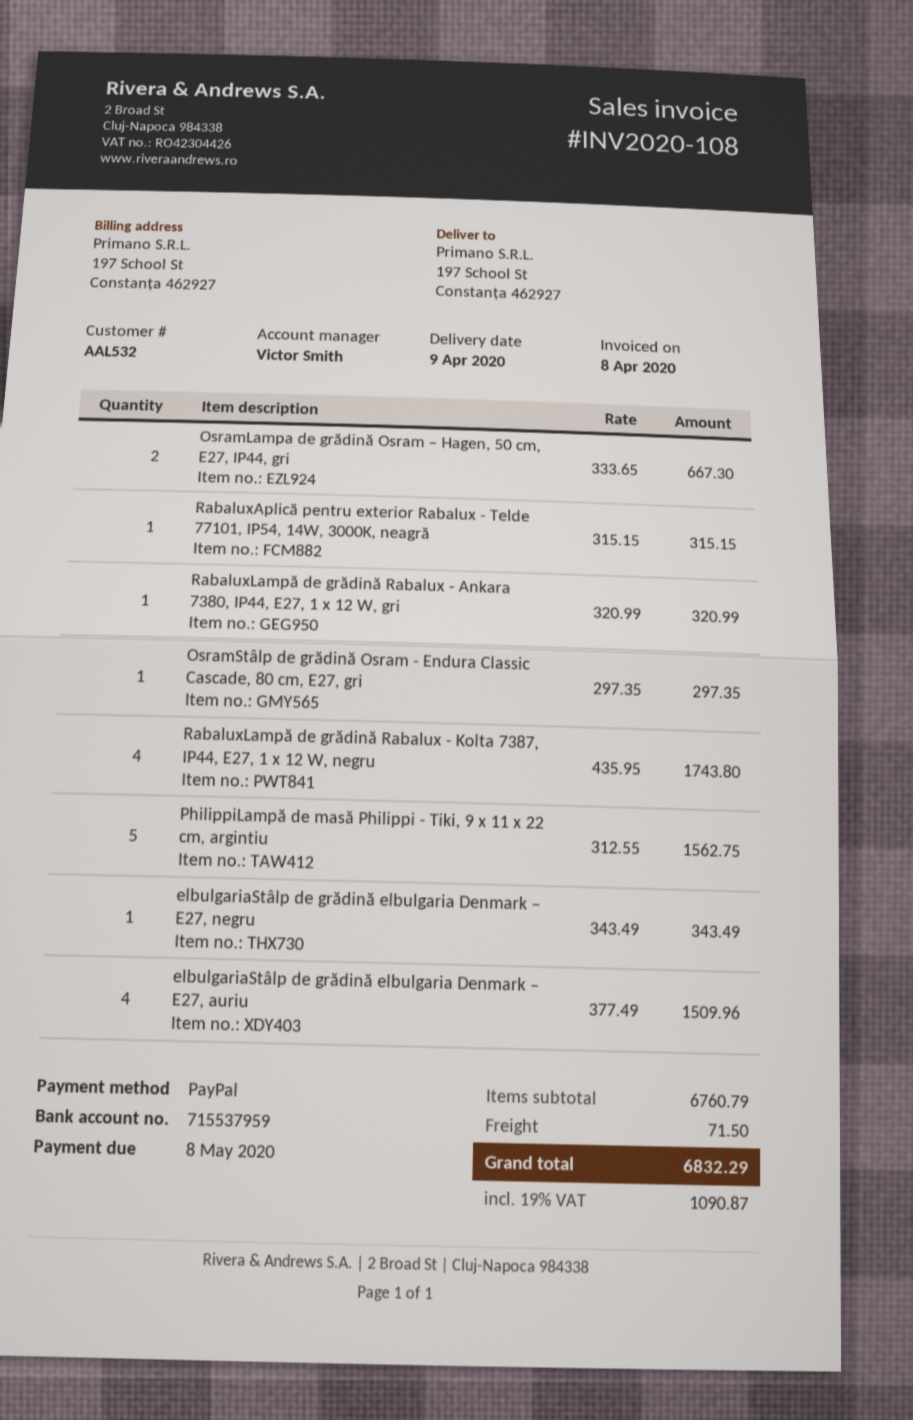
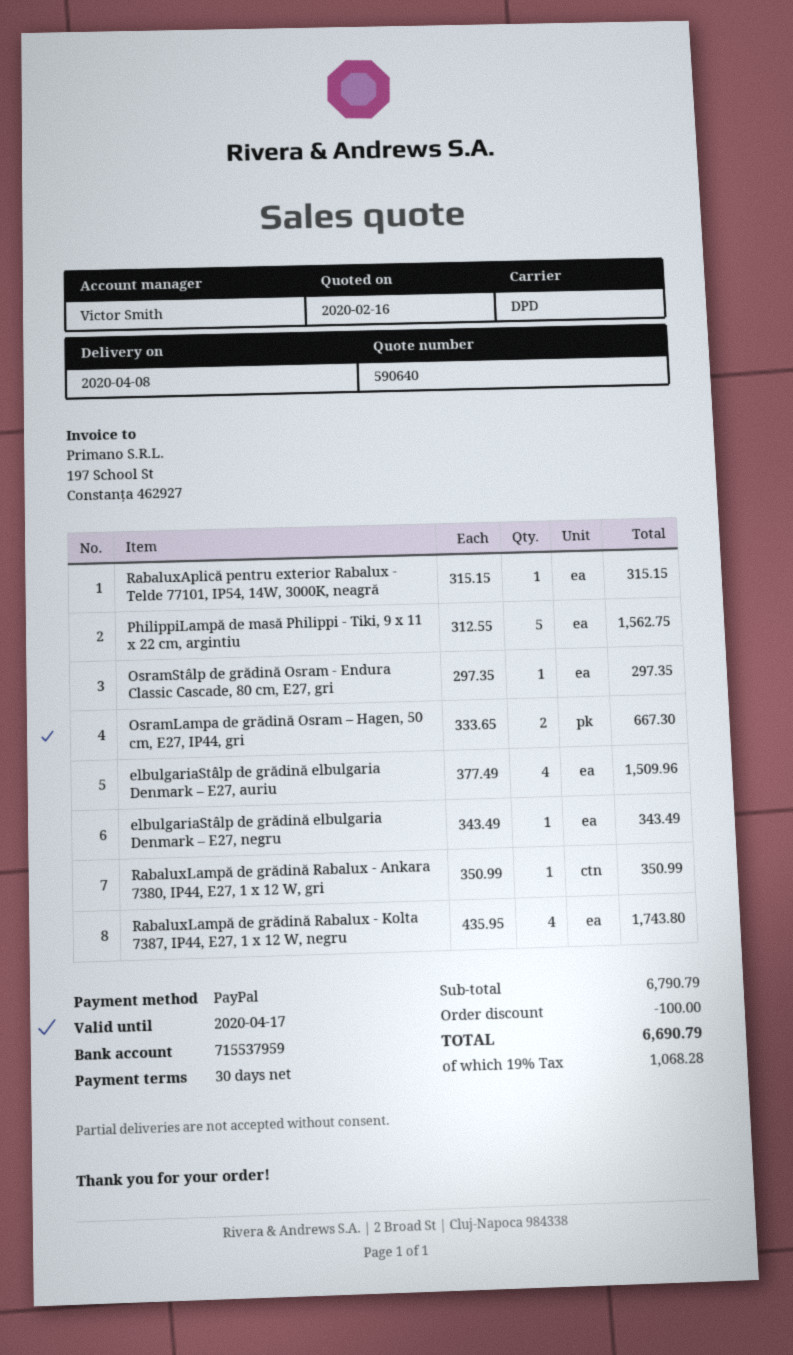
delivery date: 2020-04-09 -> 2020-04-08
RabaluxLampă de grădină Rabalux - Ankara 7380, IP44, E27, 1 x 12 W, gri: 1 x 320.99 = 320.99 -> 1 x 350.99 = 350.99
subtotal: 6760.79 -> 6790.79
discount: none -> 100.00
shipping: 71.50 -> none
tax: 19% = 1090.87 -> 19% = 1068.28
total: 6832.29 -> 6690.79

